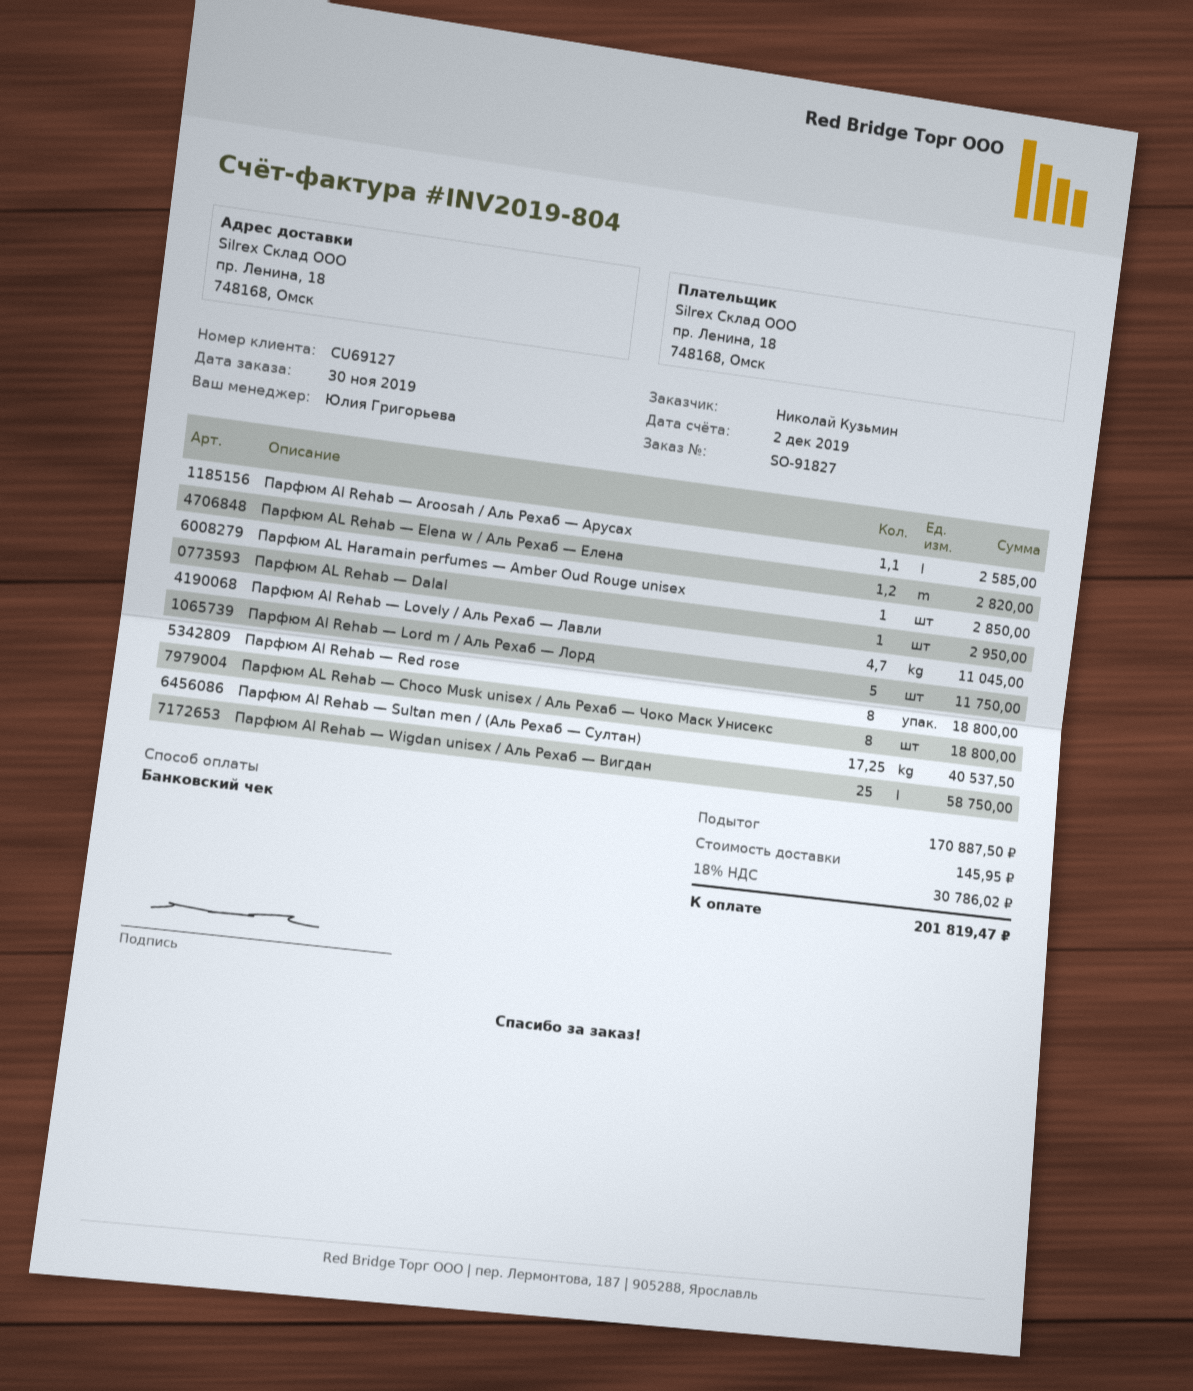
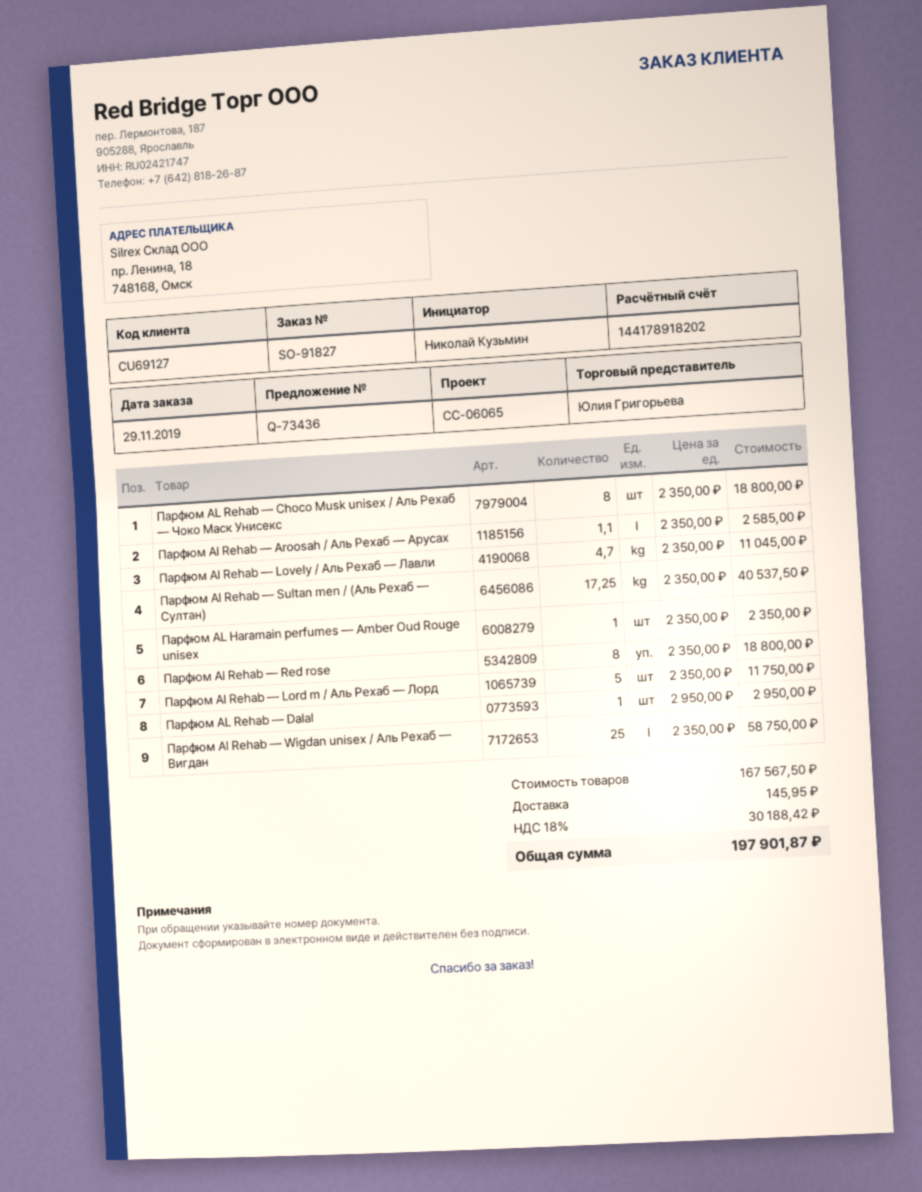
order date: 2019-11-30 -> 2019-11-29
Парфюм AL Rehab — Elena w / Аль Рехаб — Елена: 1.2 for 2820.00 -> none
Парфюм AL Haramain perfumes — Amber Oud Rouge unisex: 1 for 2850.00 -> 1 for 2350.00
subtotal: 170887.50 -> 167567.50
tax: 18% = 30786.02 -> 18% = 30188.42
total: 201819.47 -> 197901.87

